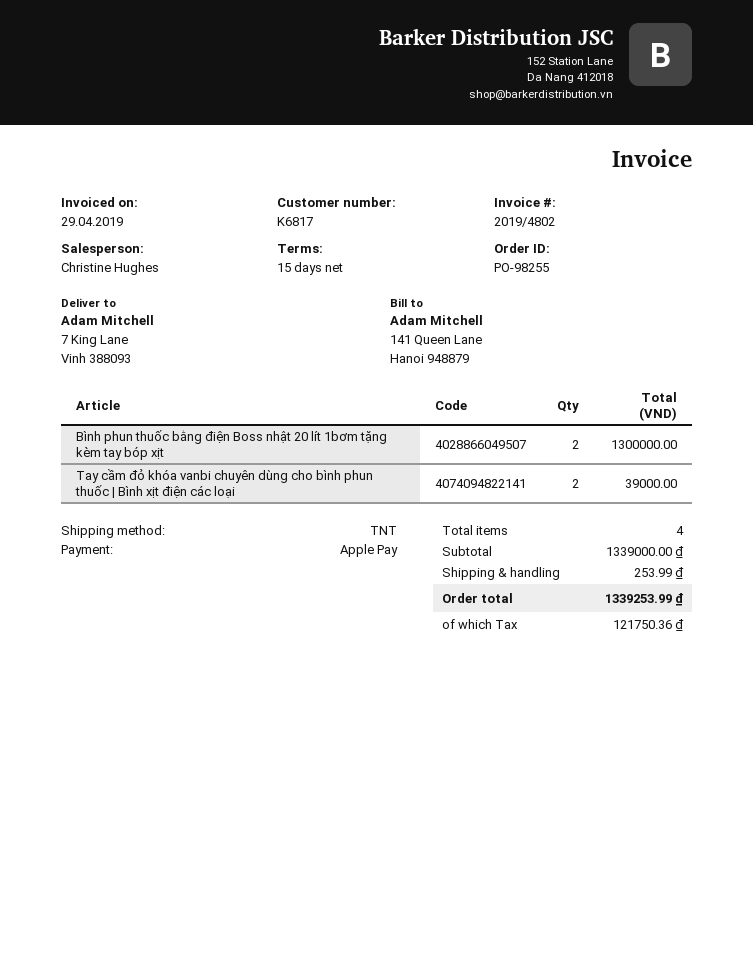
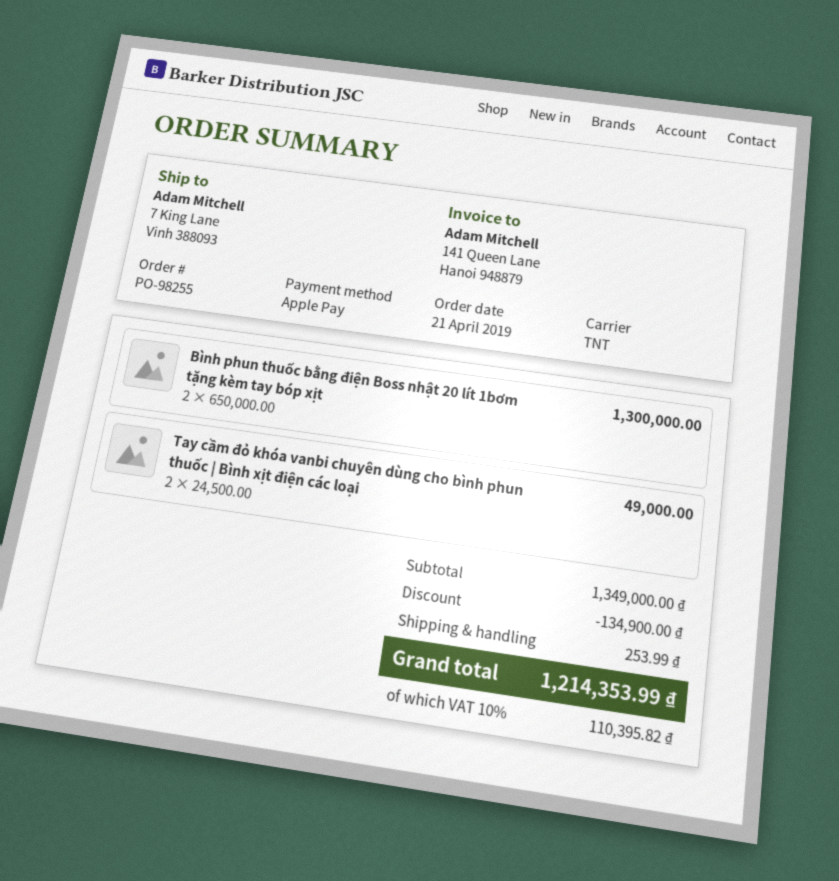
Tay cầm đỏ khóa vanbi chuyên dùng cho bình phun thuốc | Bình xịt điện các loại: 2 for 39000.00 -> 2 for 49000.00
subtotal: 1339000.00 -> 1349000.00
discount: none -> 134900.00
tax: 121750.36 -> 110395.82
total: 1339253.99 -> 1214353.99

